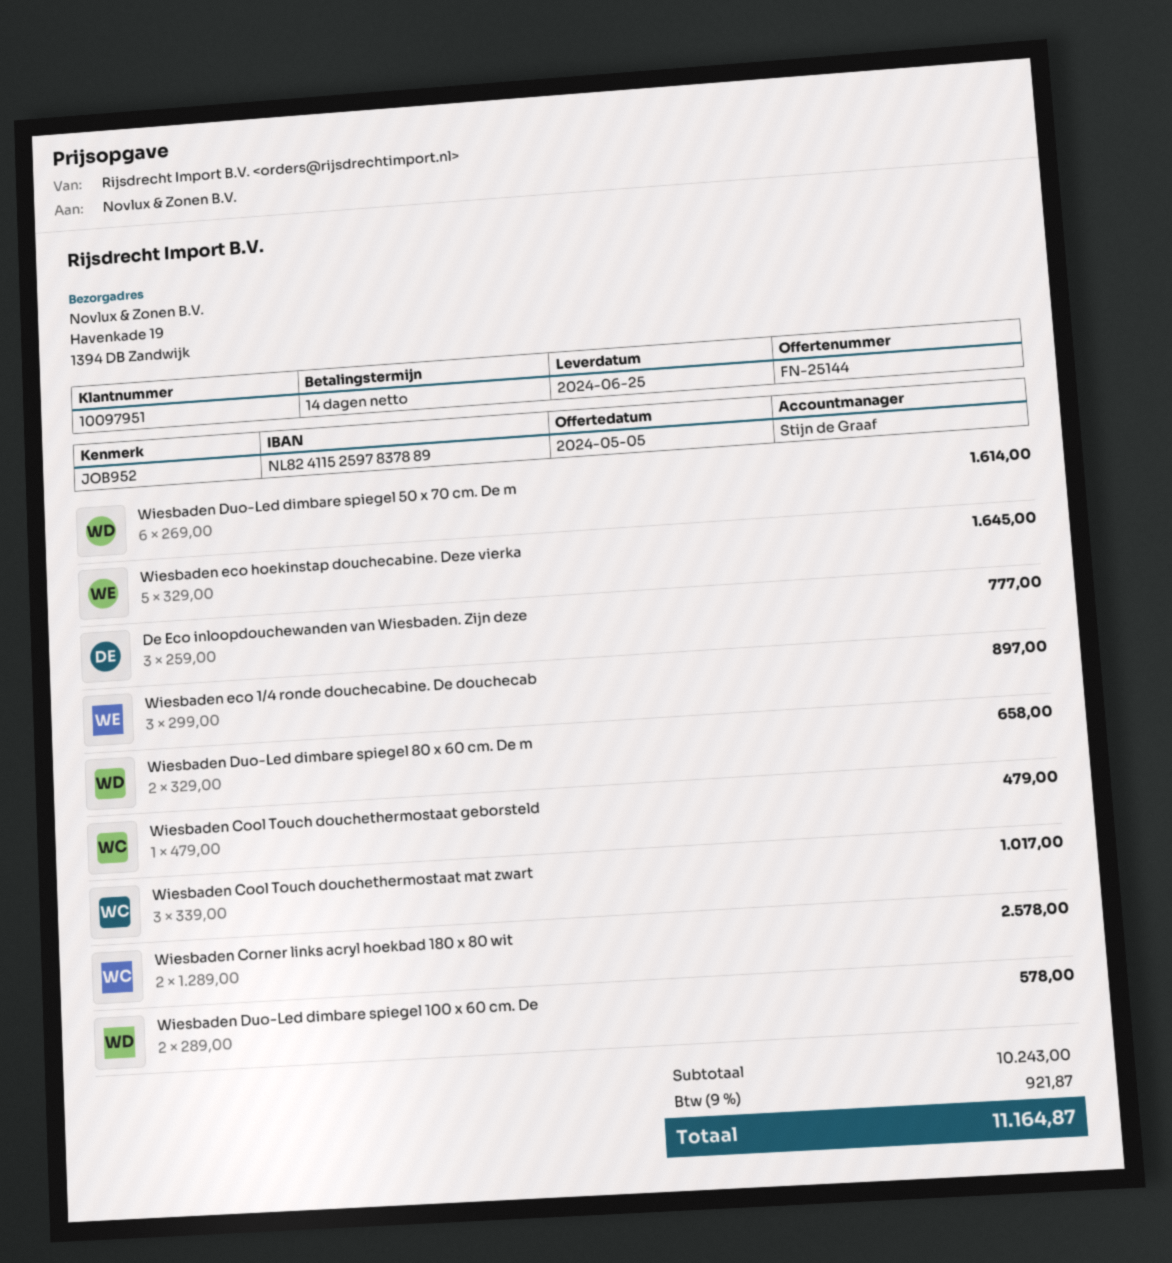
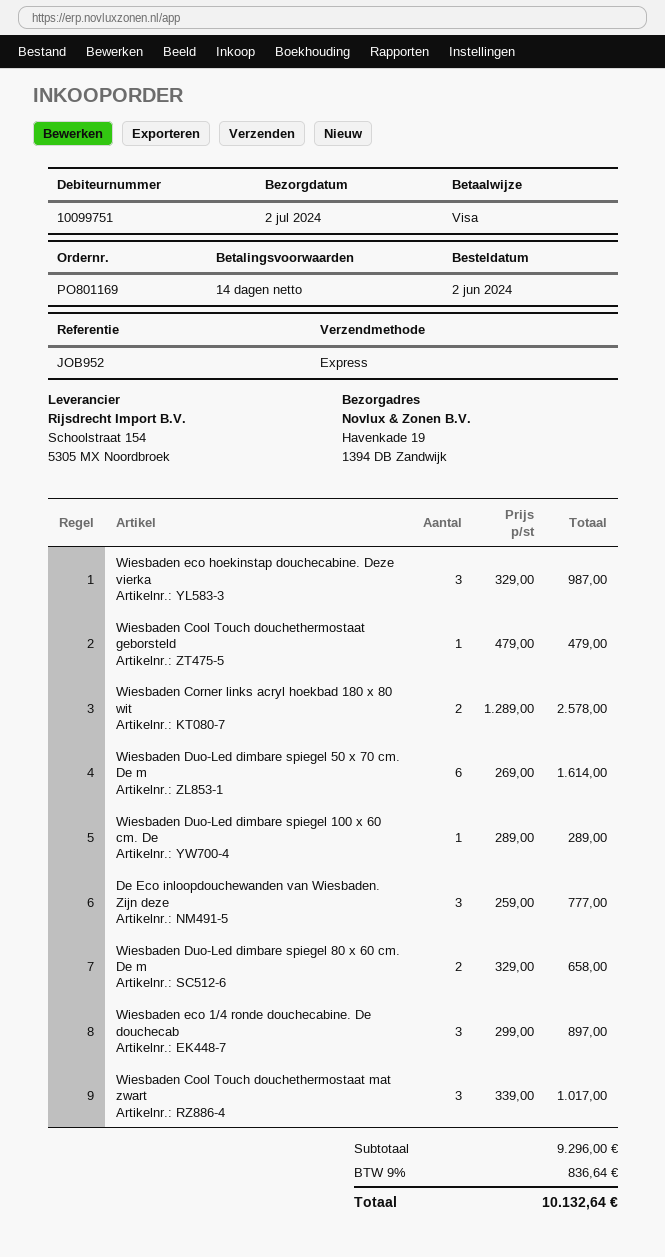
delivery date: 2024-06-25 -> 2024-07-02
customer number: 10097951 -> 10099751
Wiesbaden eco hoekinstap douchecabine. Deze vierka: 5 x 329.00 = 1645.00 -> 3 x 329.00 = 987.00
Wiesbaden Duo-Led dimbare spiegel 100 x 60 cm. De: 2 x 289.00 = 578.00 -> 1 x 289.00 = 289.00
subtotal: 10243.00 -> 9296.00
tax: 9% = 921.87 -> 9% = 836.64
total: 11164.87 -> 10132.64

